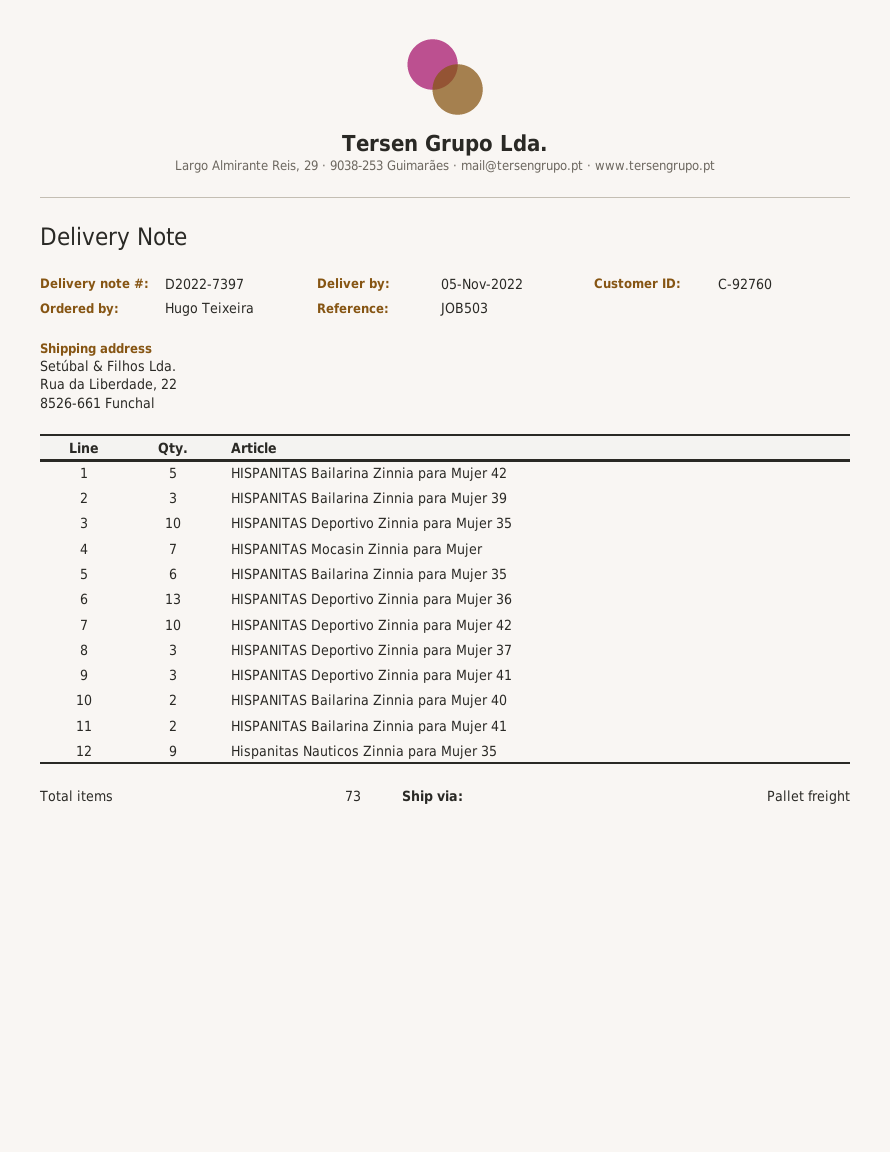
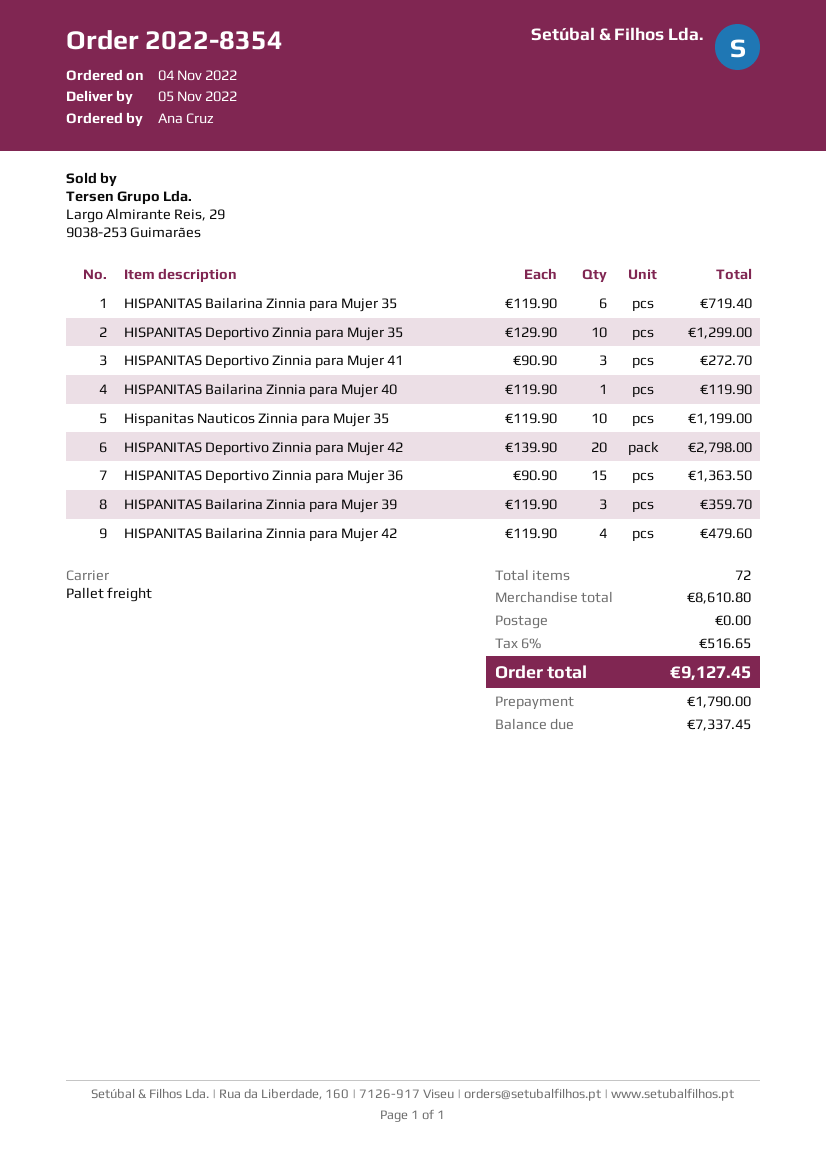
ordered by: Hugo Teixeira -> Ana Cruz
HISPANITAS Bailarina Zinnia para Mujer 42: 5 -> 4
HISPANITAS Mocasin Zinnia para Mujer: 7 -> none
HISPANITAS Deportivo Zinnia para Mujer 36: 13 -> 15
HISPANITAS Deportivo Zinnia para Mujer 42: 10 -> 20
HISPANITAS Deportivo Zinnia para Mujer 37: 3 -> none
HISPANITAS Bailarina Zinnia para Mujer 40: 2 -> 1
HISPANITAS Bailarina Zinnia para Mujer 41: 2 -> none
Hispanitas Nauticos Zinnia para Mujer 35: 9 -> 10
total quantity: 73 -> 72

